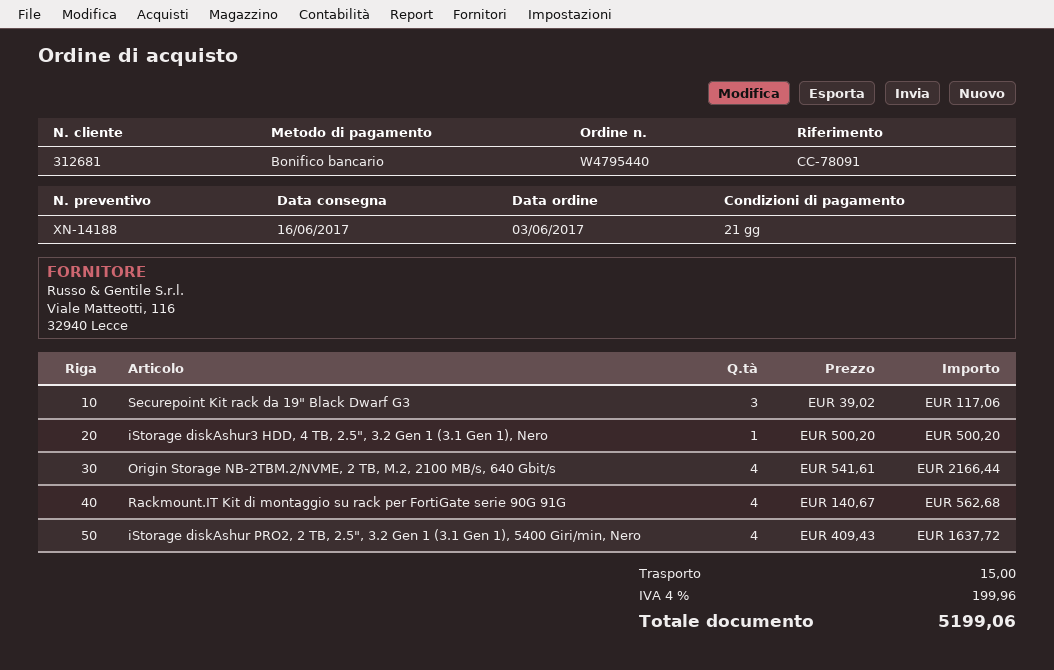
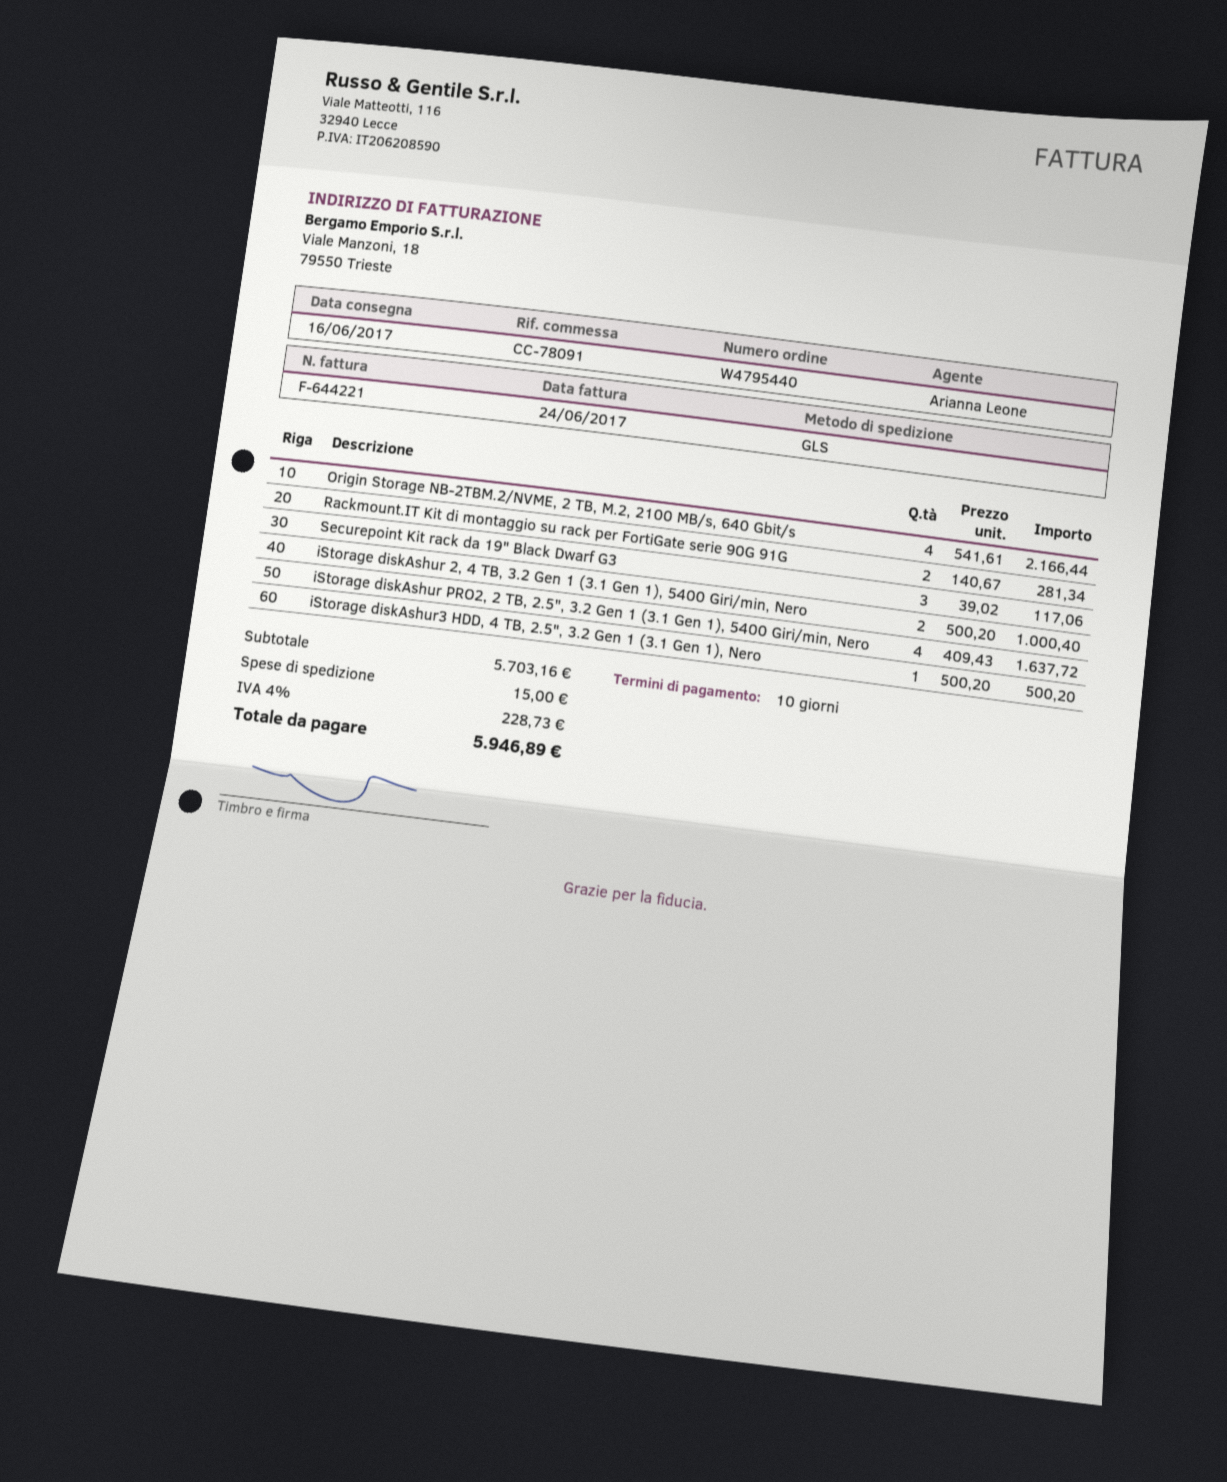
payment terms: 21 days -> 10 days
Rackmount.IT Kit di montaggio su rack per FortiGate serie 90G 91G: 4 x 140.67 = 562.68 -> 2 x 140.67 = 281.34
iStorage diskAshur 2, 4 TB, 3.2 Gen 1 (3.1 Gen 1), 5400 Giri/min, Nero: none -> 2 x 500.20 = 1000.40
tax: 4% = 199.96 -> 4% = 228.73
total: 5199.06 -> 5946.89

